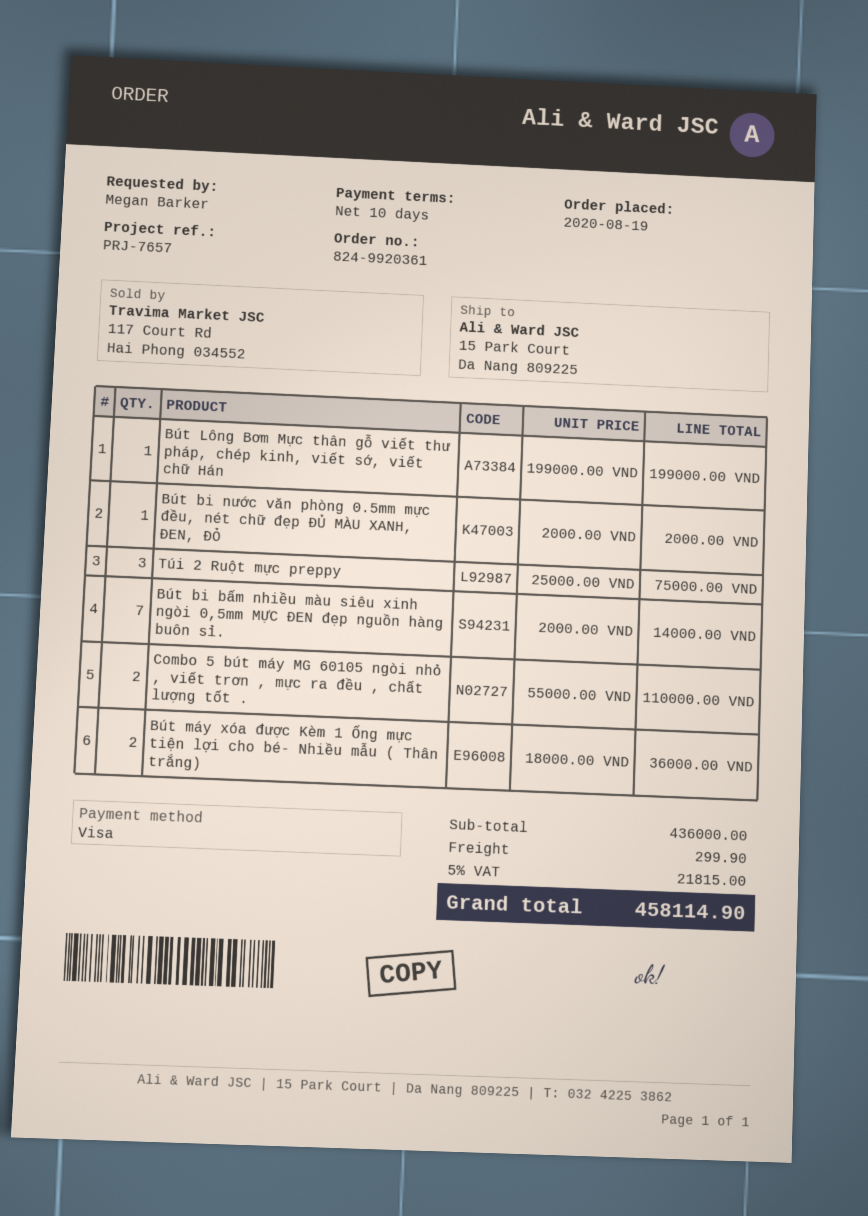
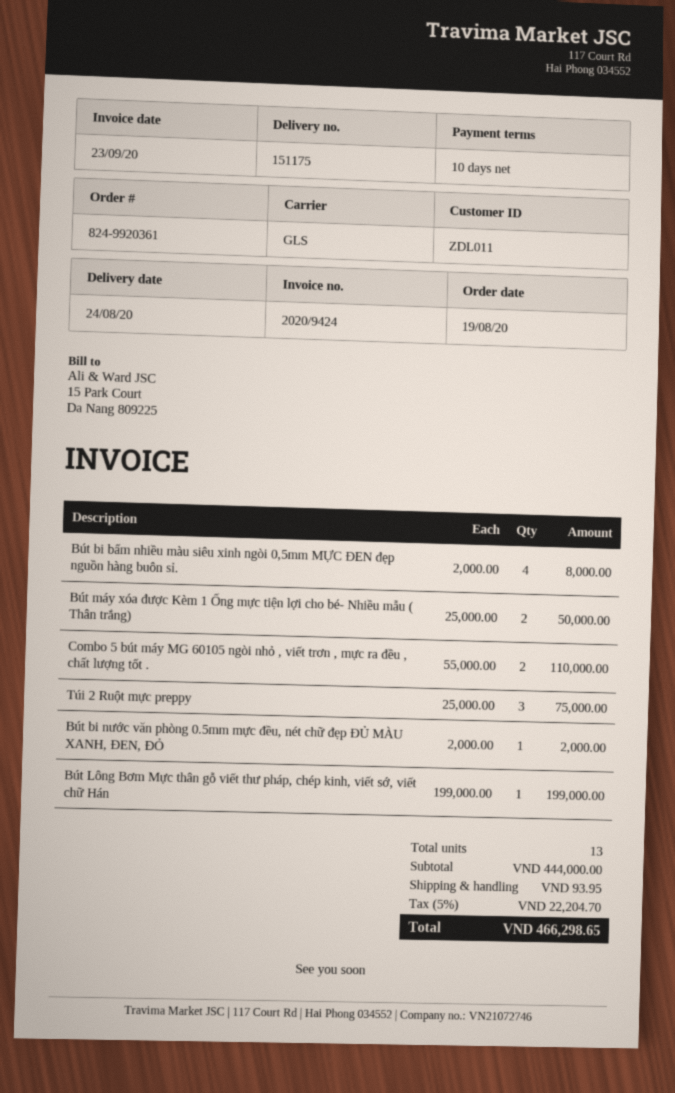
Bút bi bấm nhiều màu siêu xinh ngòi 0,5mm MỰC ĐEN đẹp nguồn hàng buôn sỉ.: 7 x 2000.00 = 14000.00 -> 4 x 2000.00 = 8000.00
Bút máy xóa được Kèm 1 Ống mực tiện lợi cho bé- Nhiều mẫu ( Thân trắng): 2 x 18000.00 = 36000.00 -> 2 x 25000.00 = 50000.00
subtotal: 436000.00 -> 444000.00
shipping: 299.90 -> 93.95
tax: 5% = 21815.00 -> 5% = 22204.70
total: 458114.90 -> 466298.65

